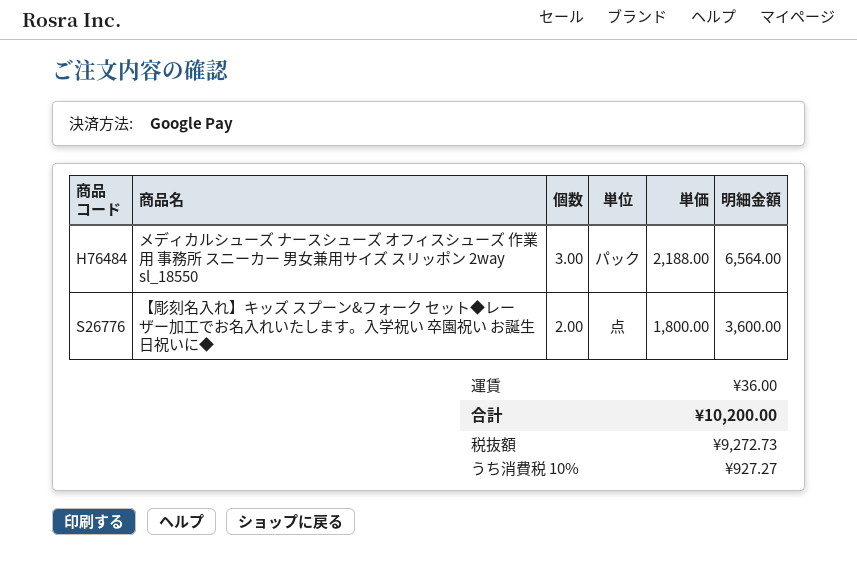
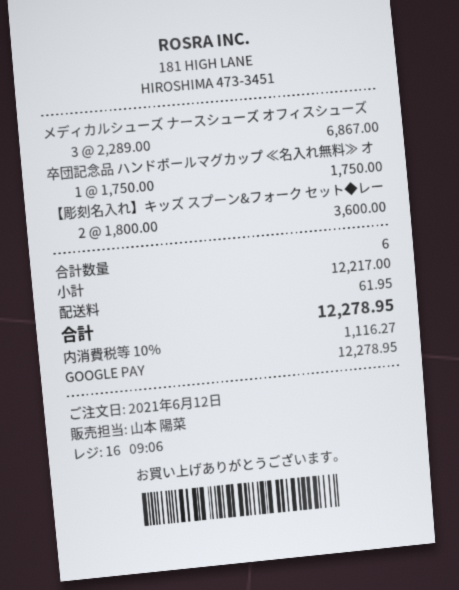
メディカルシューズ ナースシューズ オフィスシューズ 作業用 事務所 スニーカー 男女兼用サイズ スリッポン 2way sl_18550: 3 x 2188.00 = 6564.00 -> 3 x 2289.00 = 6867.00
卒団記念品 ハンドボールマグカップ ≪名入れ無料≫ オ: none -> 1 x 1750.00 = 1750.00
shipping: 36.00 -> 61.95
tax: 10% = 927.27 -> 10% = 1116.27
total: 10200.00 -> 12278.95

